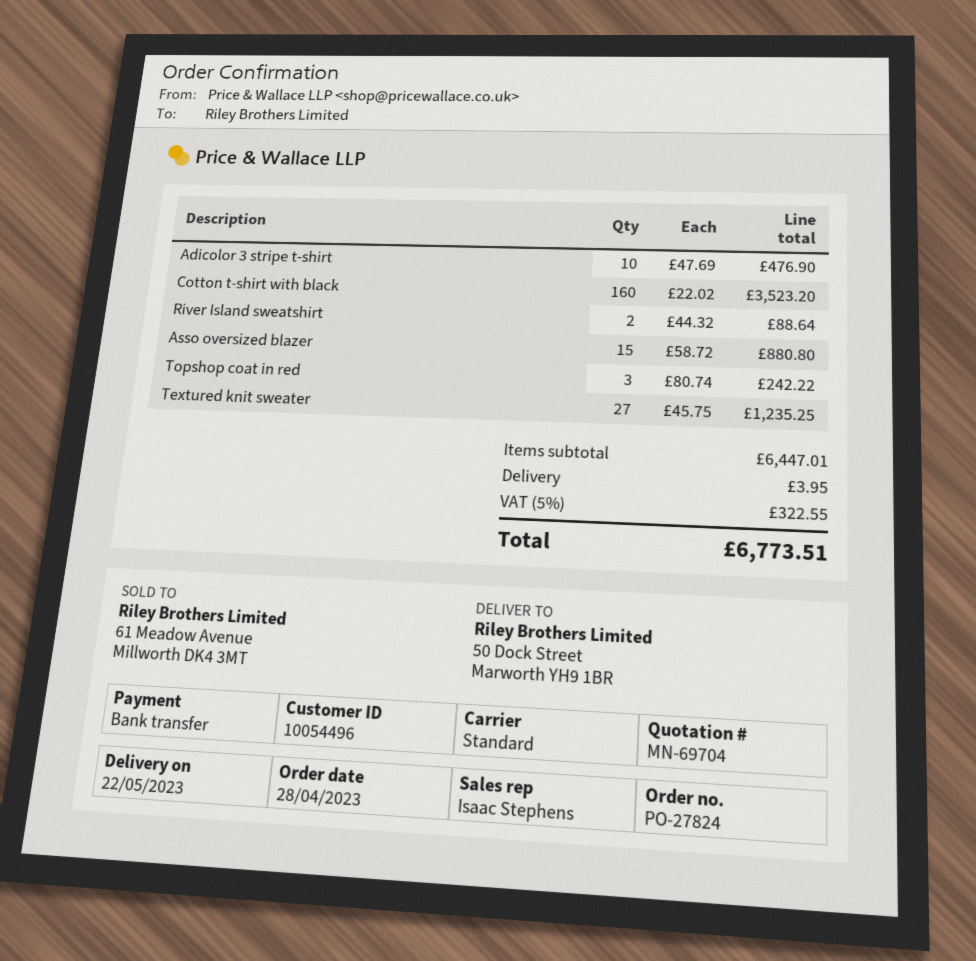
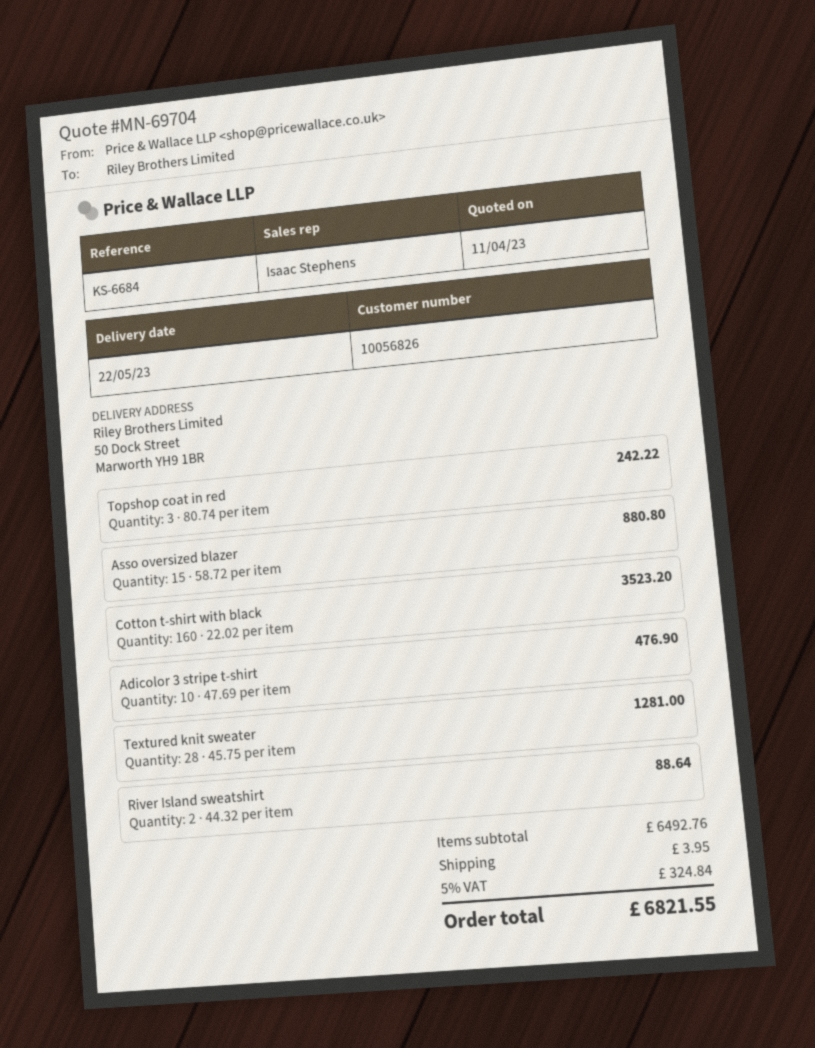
customer number: 10054496 -> 10056826
Textured knit sweater: 27 x 45.75 = 1235.25 -> 28 x 45.75 = 1281.00
subtotal: 6447.01 -> 6492.76
tax: 5% = 322.55 -> 5% = 324.84
total: 6773.51 -> 6821.55

